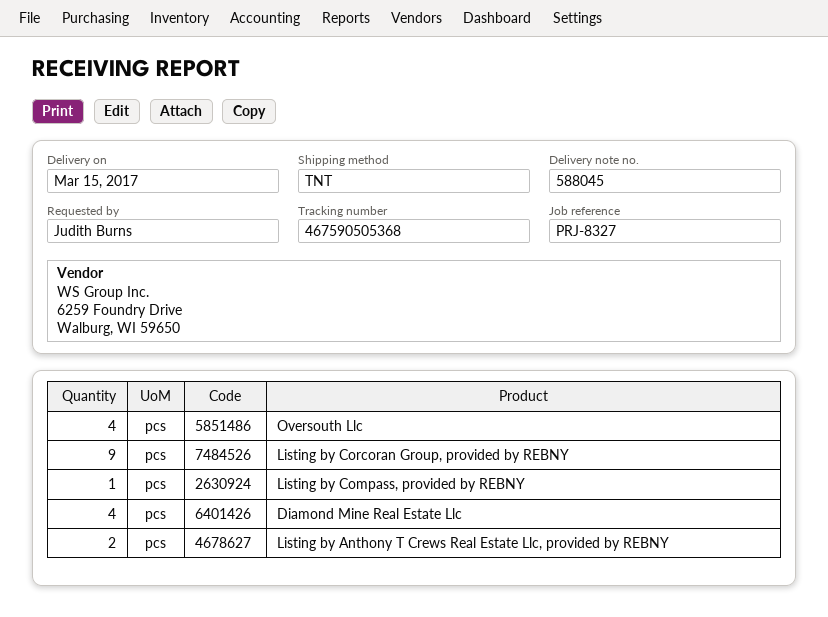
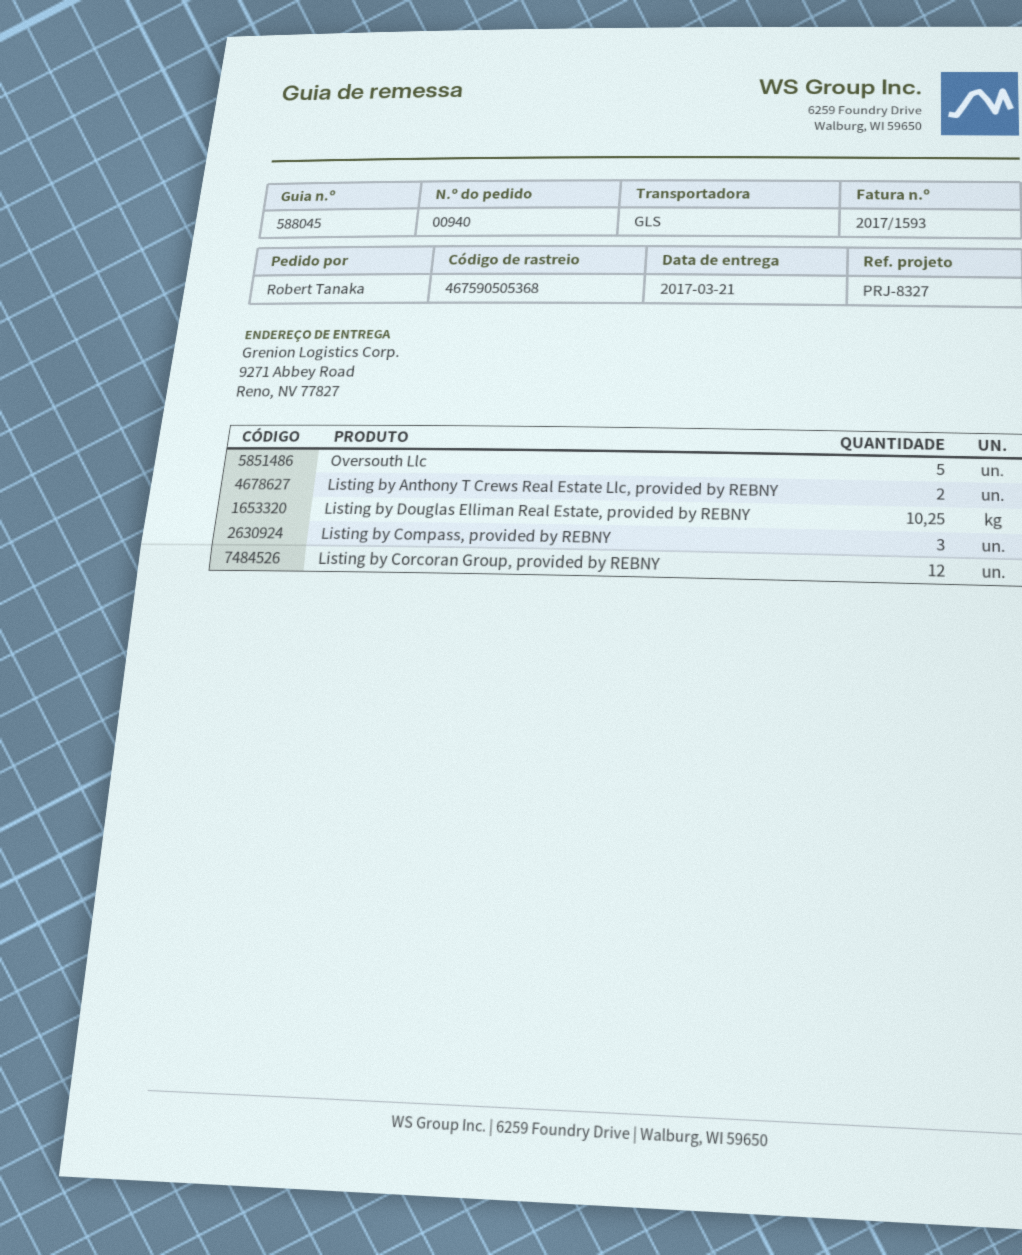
delivery date: 2017-03-15 -> 2017-03-21
ordered by: Judith Burns -> Robert Tanaka
shipping method: TNT -> GLS
Oversouth Llc: 4 -> 5
Listing by Corcoran Group, provided by REBNY: 9 -> 12
Listing by Compass, provided by REBNY: 1 -> 3
Diamond Mine Real Estate Llc: 4 -> none
Listing by Douglas Elliman Real Estate, provided by REBNY: none -> 10.25

